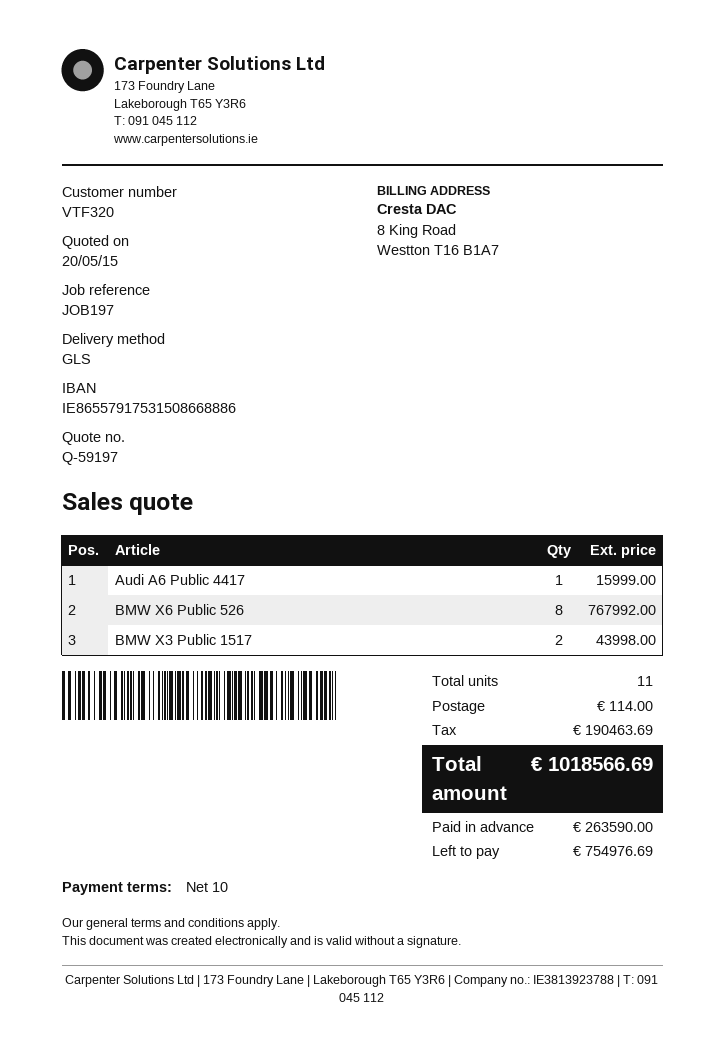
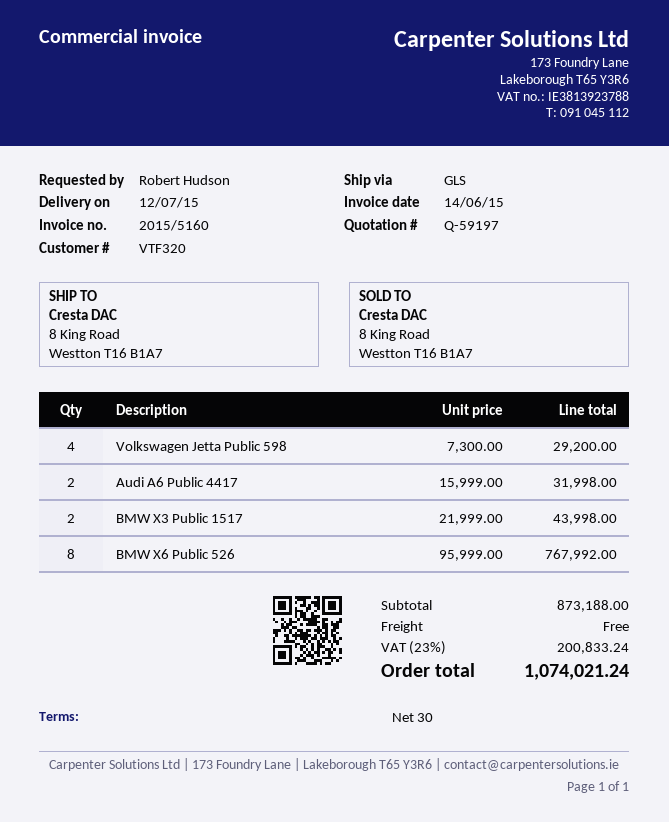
payment terms: 10 days -> 30 days
Audi A6 Public 4417: 1 for 15999.00 -> 2 for 31998.00
Volkswagen Jetta Public 598: none -> 4 for 29200.00
shipping: 114.00 -> 0.00
tax: 190463.69 -> 200833.24
total: 1018566.69 -> 1074021.24

